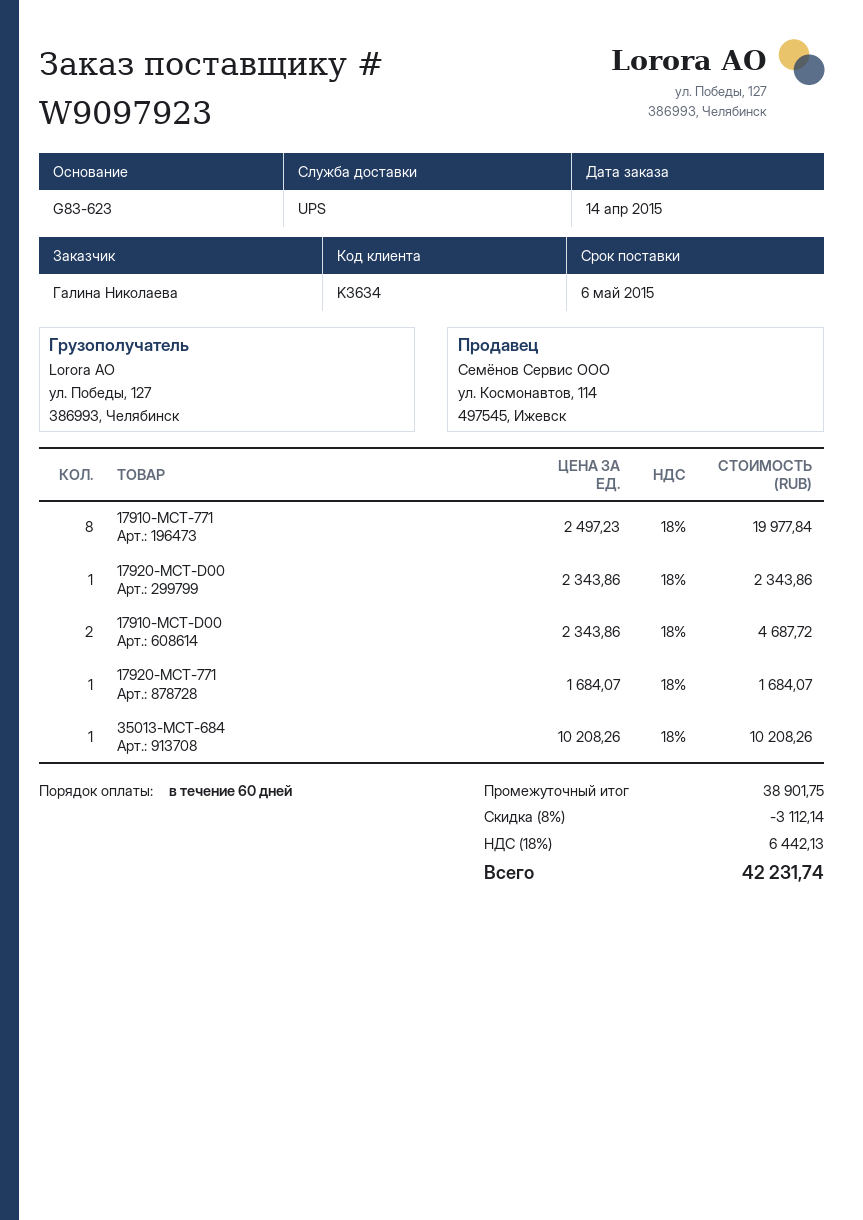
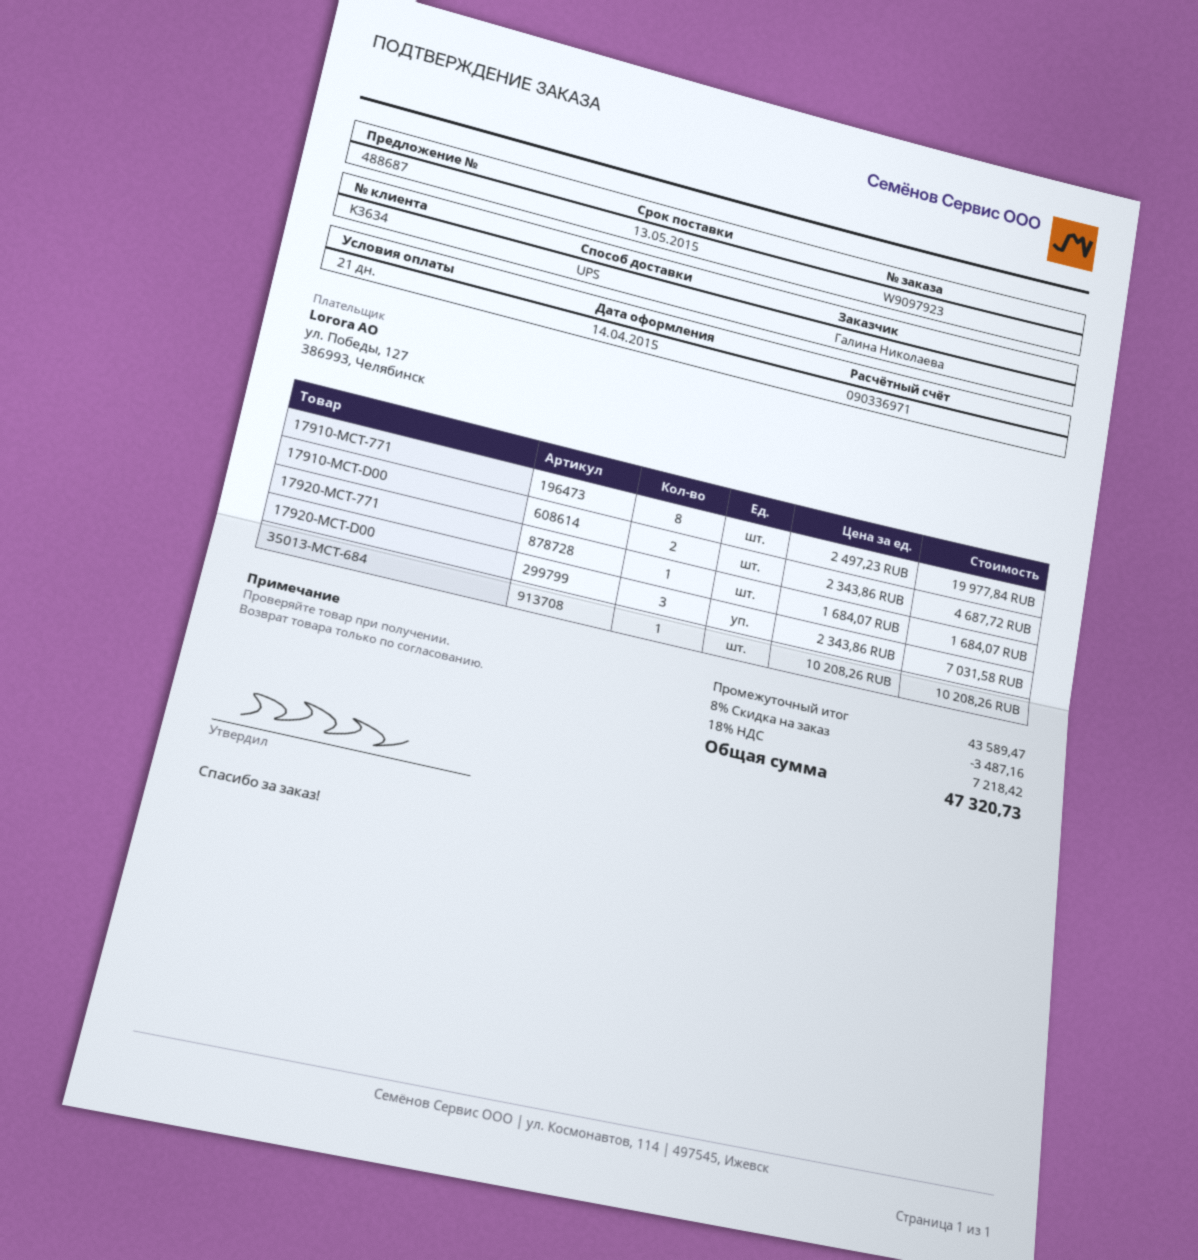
delivery date: 2015-05-06 -> 2015-05-13
payment terms: 60 days -> 21 days
17920-MCT-D00: 1 x 2343.86 = 2343.86 -> 3 x 2343.86 = 7031.58
subtotal: 38901.75 -> 43589.47
discount: 8% = 3112.14 -> 8% = 3487.16
tax: 18% = 6442.13 -> 18% = 7218.42
total: 42231.74 -> 47320.73

